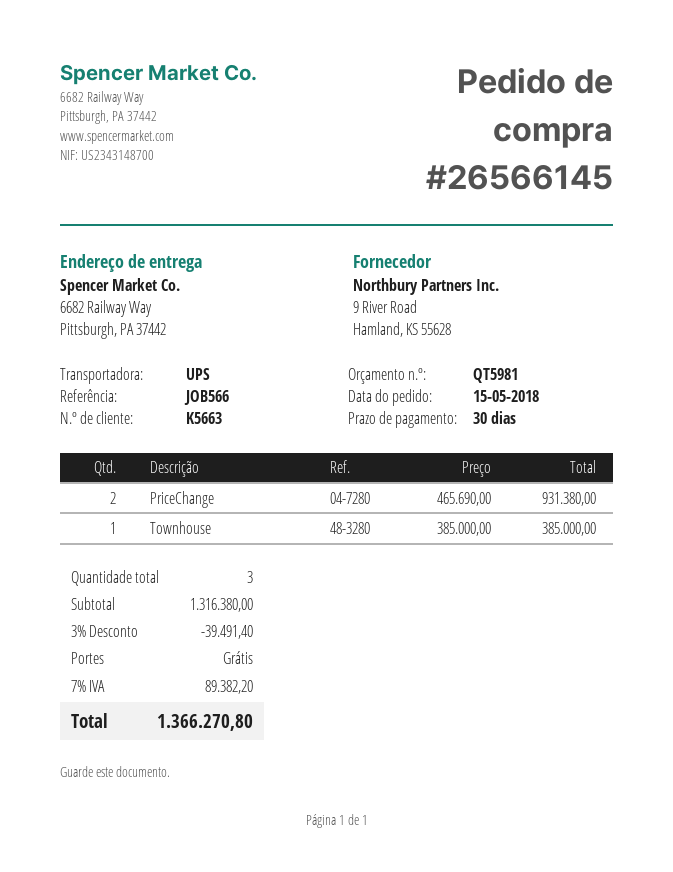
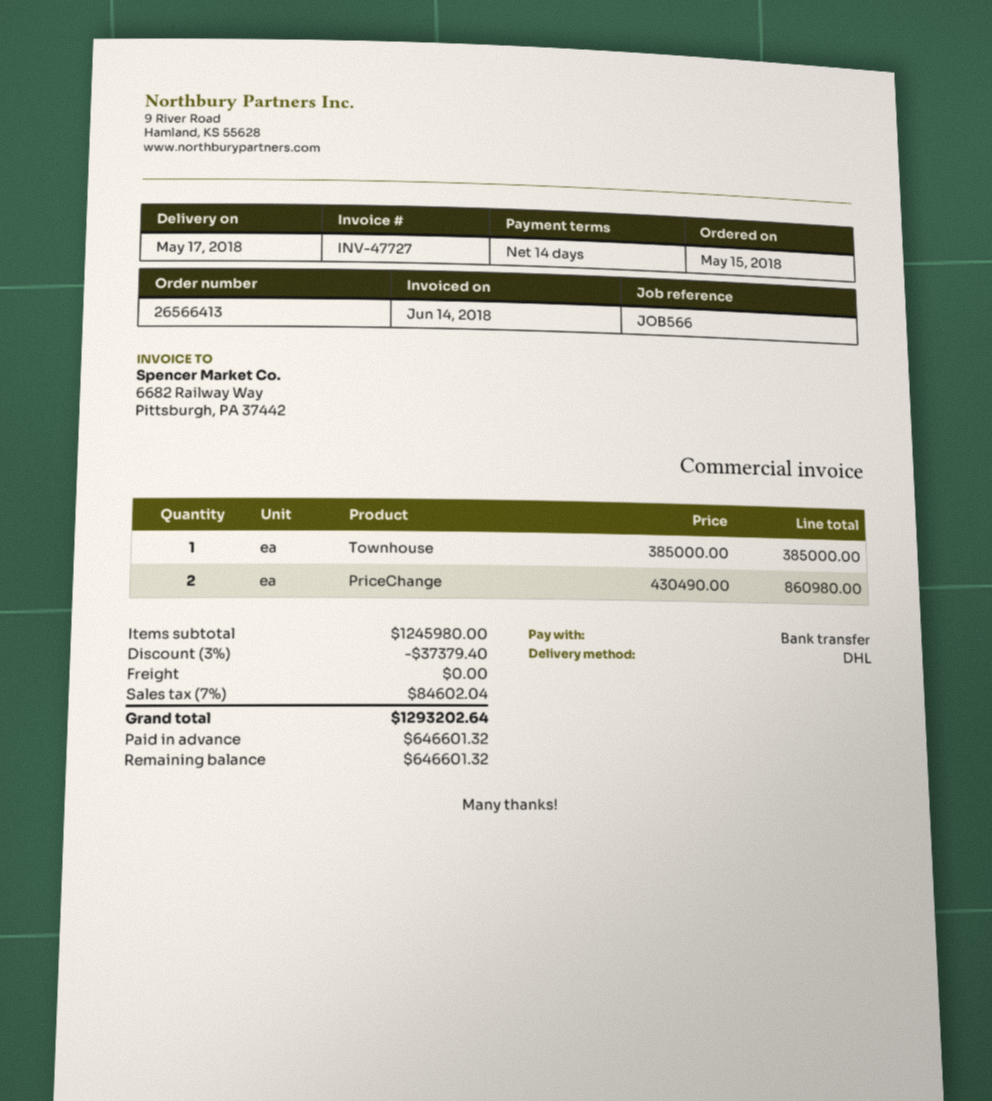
order number: 26566145 -> 26566413
payment terms: 30 days -> 14 days
shipping method: UPS -> DHL
PriceChange: 2 x 465690.00 = 931380.00 -> 2 x 430490.00 = 860980.00
subtotal: 1316380.00 -> 1245980.00
discount: 3% = 39491.40 -> 3% = 37379.40
tax: 7% = 89382.20 -> 7% = 84602.04
total: 1366270.80 -> 1293202.64

